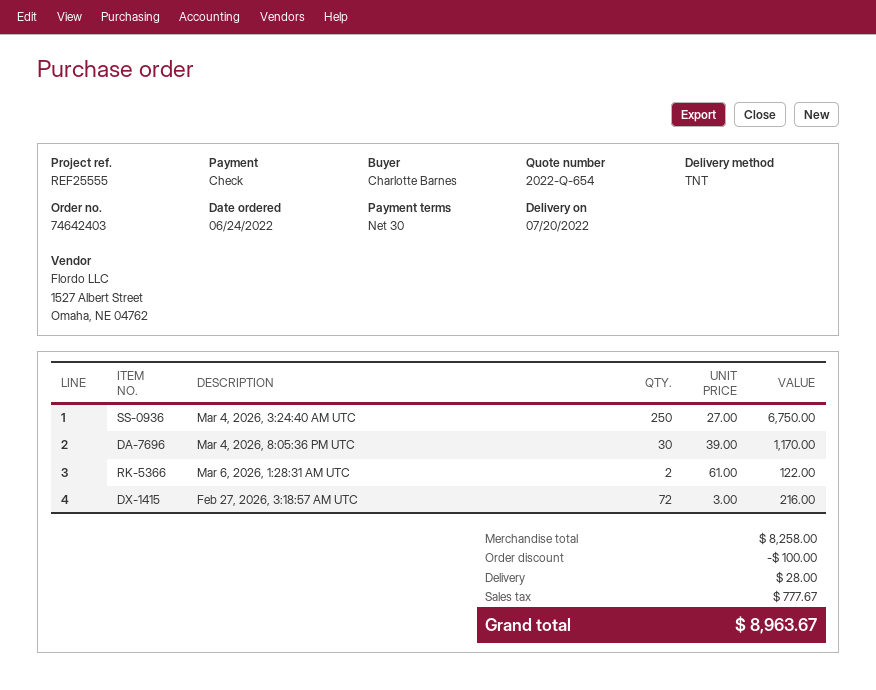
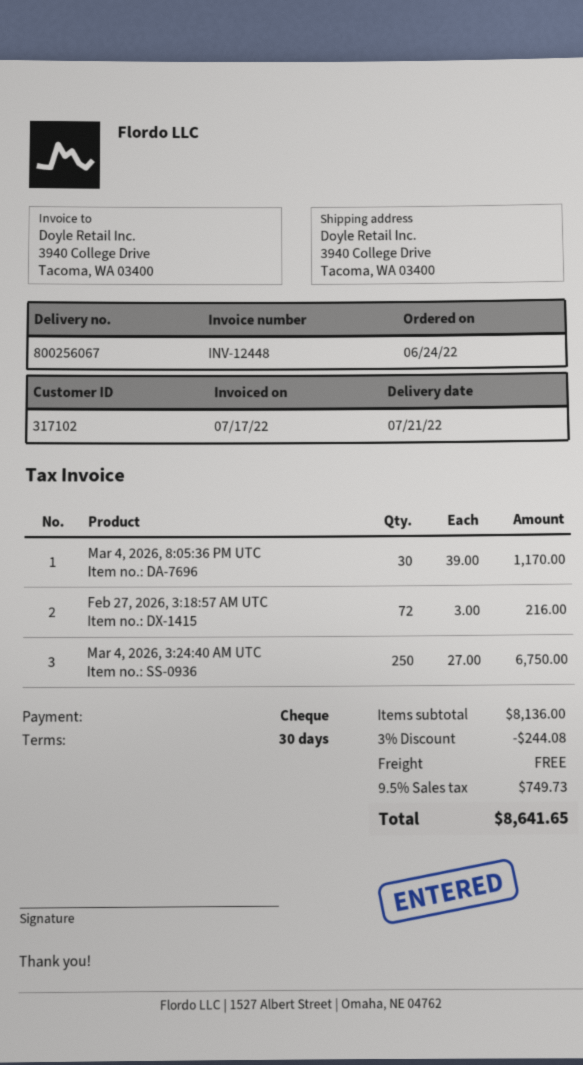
delivery date: 2022-07-20 -> 2022-07-21
Mar 6, 2026, 1:28:31 AM UTC: 2 x 61.00 = 122.00 -> none
subtotal: 8258.00 -> 8136.00
discount: 100.00 -> 244.08
shipping: 28.00 -> 0.00
tax: 777.67 -> 749.73
total: 8963.67 -> 8641.65

